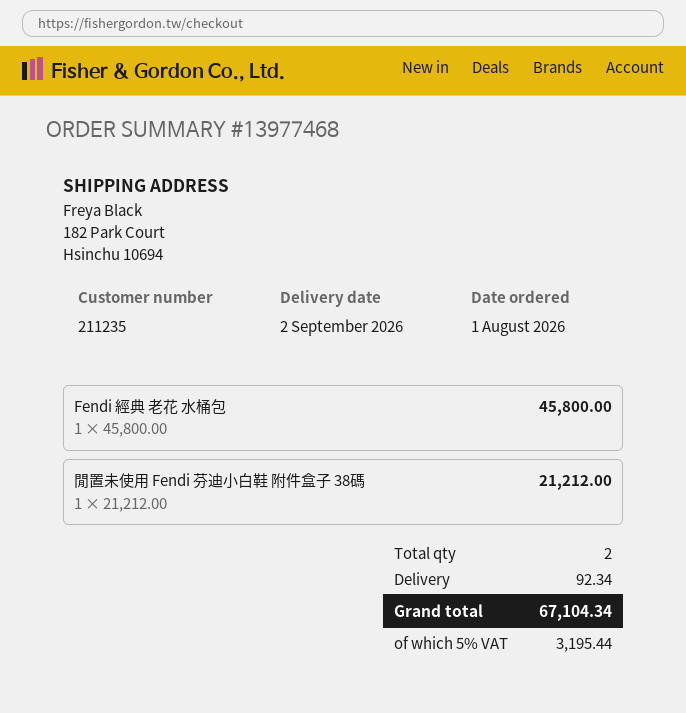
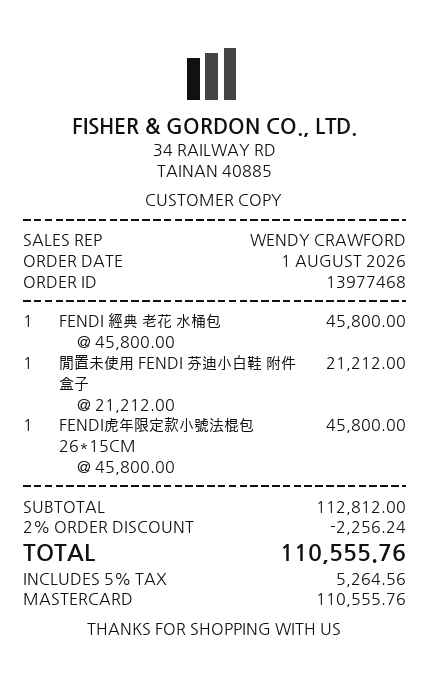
FENDI虎年限定款小號法棍包 26*15CM: none -> 1 x 45800.00 = 45800.00
discount: none -> 2% = 2256.24
shipping: 92.34 -> none
tax: 5% = 3195.44 -> 5% = 5264.56
total: 67104.34 -> 110555.76

